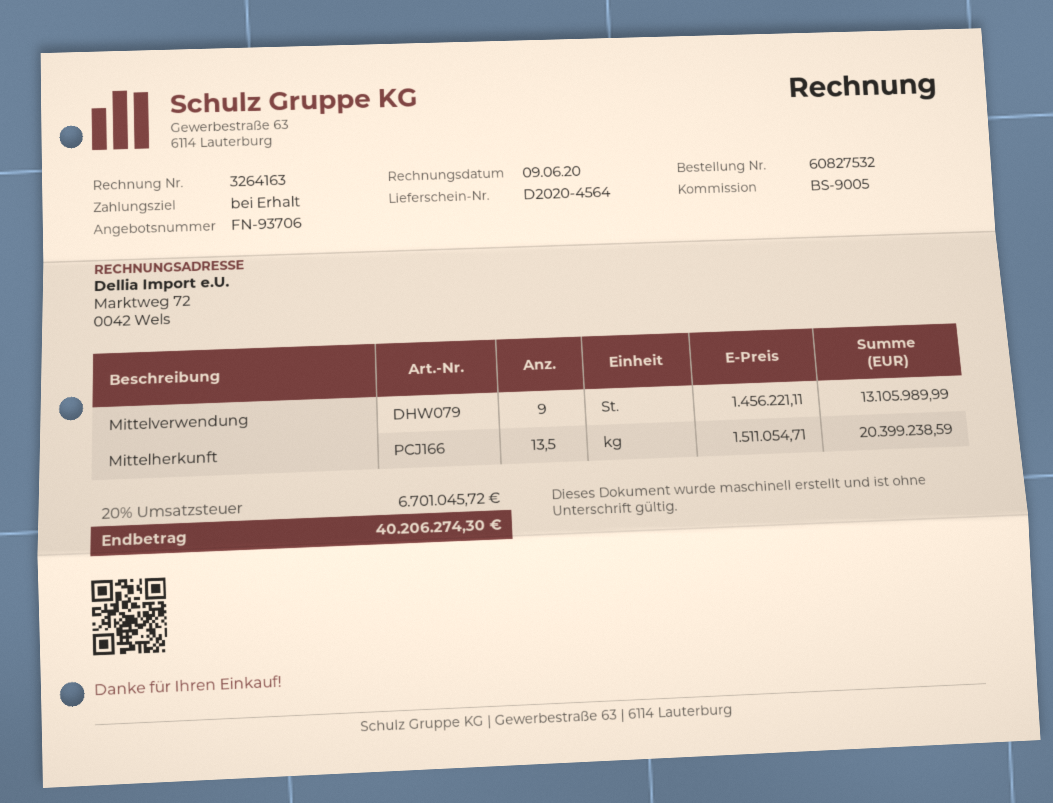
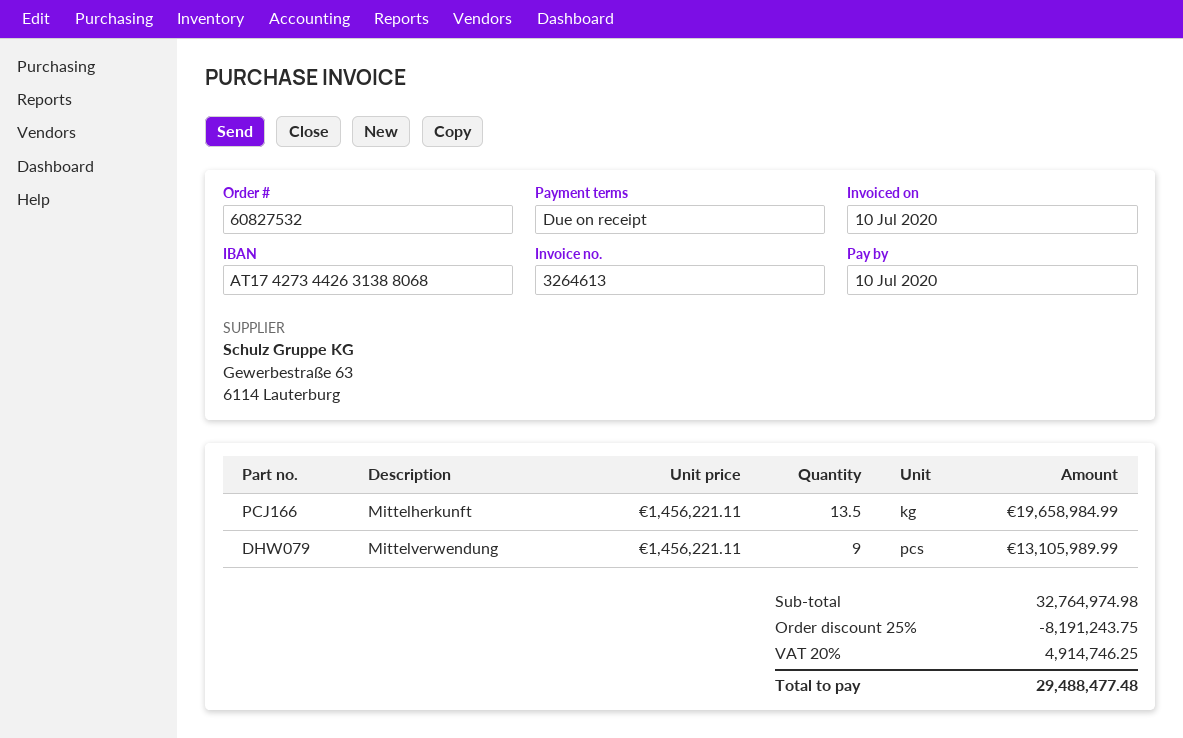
invoice number: 3264163 -> 3264613
invoice date: 2020-06-09 -> 2020-07-10
Mittelherkunft: 13.5 x 1511054.71 = 20399238.59 -> 13.5 x 1456221.11 = 19658984.99
discount: none -> 25% = 8191243.75
tax: 20% = 6701045.72 -> 20% = 4914746.25
total: 40206274.30 -> 29488477.48

